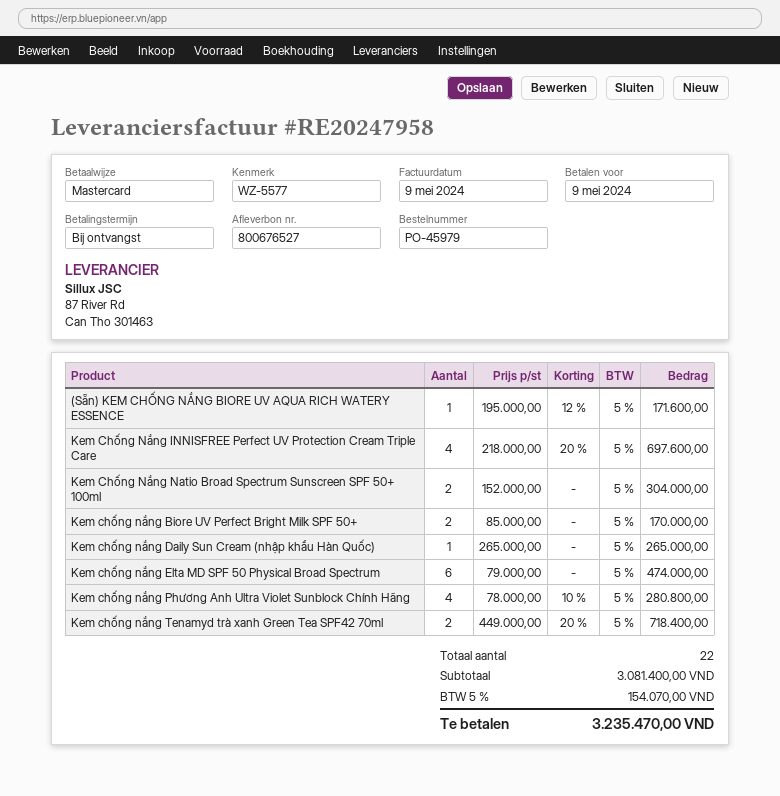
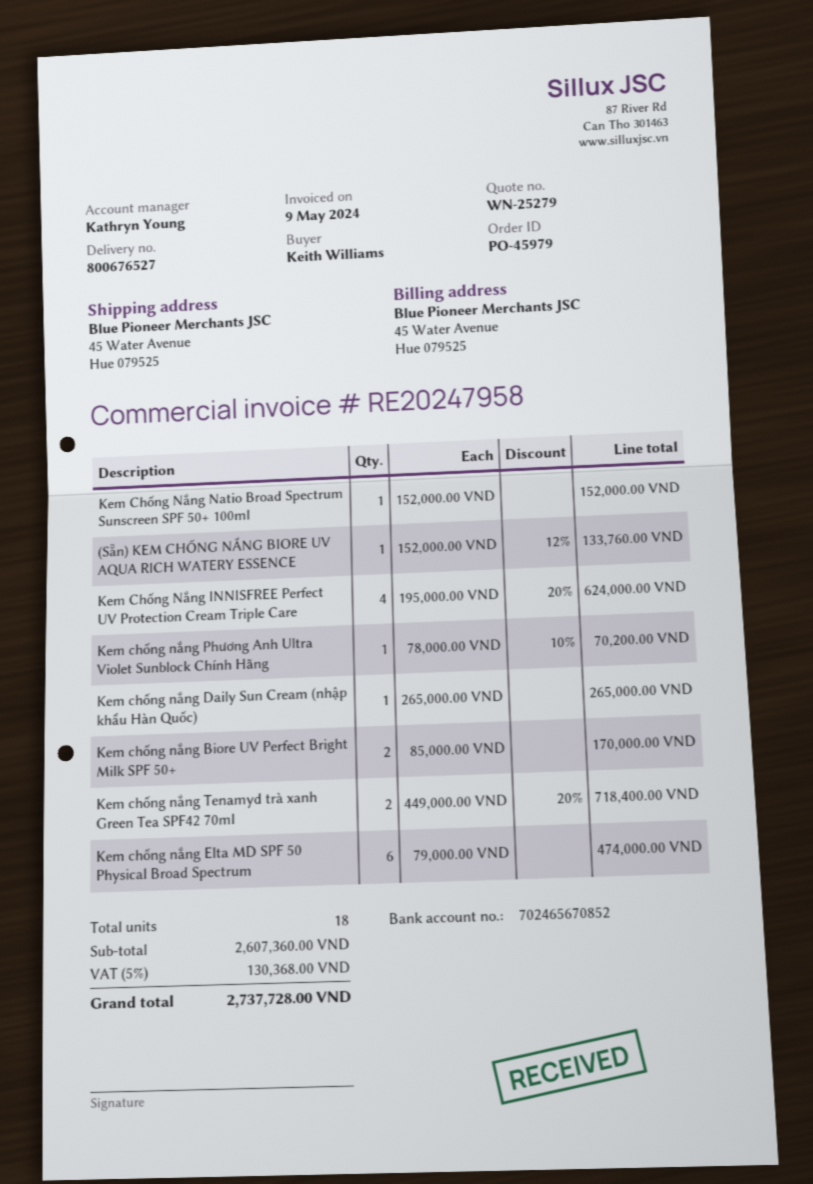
(Sẵn) KEM CHỐNG NẮNG BIORE UV AQUA RICH WATERY ESSENCE: 1 x 195000.00 - 12% = 171600.00 -> 1 x 152000.00 - 12% = 133760.00
Kem Chống Nắng INNISFREE Perfect UV Protection Cream Triple Care: 4 x 218000.00 - 20% = 697600.00 -> 4 x 195000.00 - 20% = 624000.00
Kem Chống Nắng Natio Broad Spectrum Sunscreen SPF 50+ 100ml: 2 x 152000.00 = 304000.00 -> 1 x 152000.00 = 152000.00
Kem chống nắng Phương Anh Ultra Violet Sunblock Chính Hãng: 4 x 78000.00 - 10% = 280800.00 -> 1 x 78000.00 - 10% = 70200.00
total quantity: 22 -> 18
subtotal: 3081400.00 -> 2607360.00
tax: 5% = 154070.00 -> 5% = 130368.00
total: 3235470.00 -> 2737728.00

